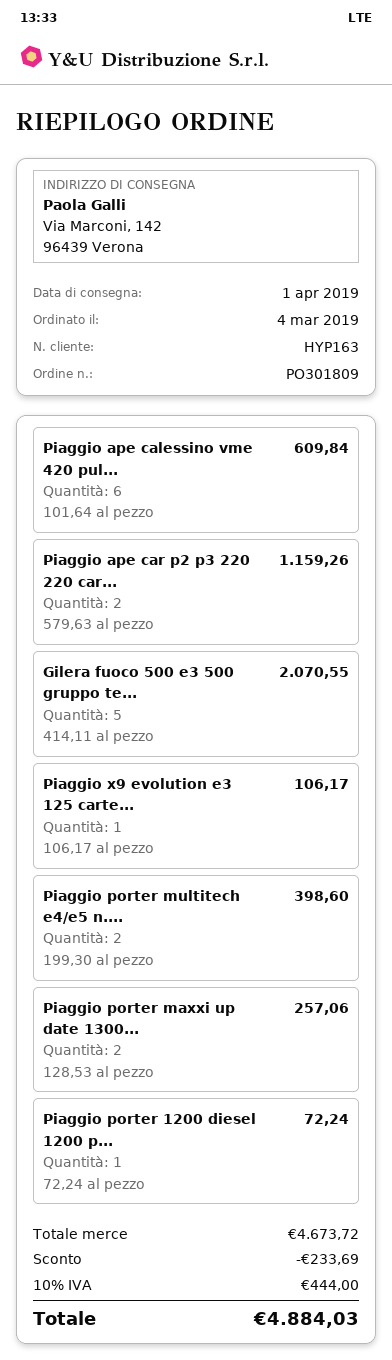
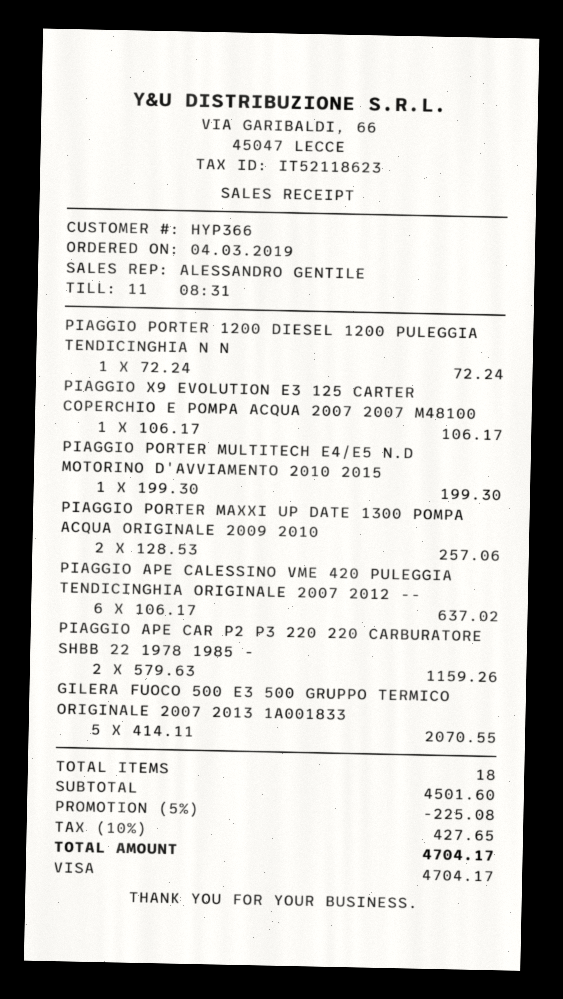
customer number: HYP163 -> HYP366
Piaggio ape calessino vme 420 pul...: 6 x 101.64 = 609.84 -> 6 x 106.17 = 637.02
Piaggio porter multitech e4/e5 n....: 2 x 199.30 = 398.60 -> 1 x 199.30 = 199.30
subtotal: 4673.72 -> 4501.60
discount: 233.69 -> 225.08
tax: 10% = 444.00 -> 10% = 427.65
total: 4884.03 -> 4704.17

